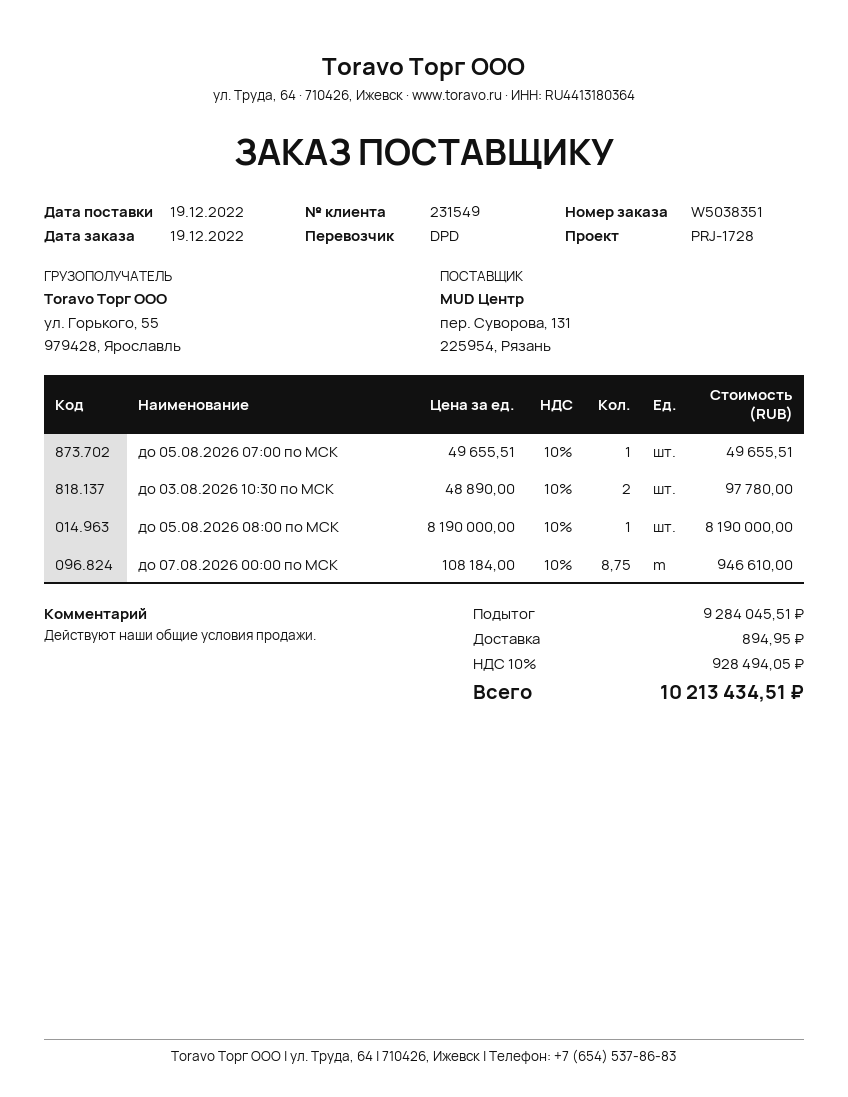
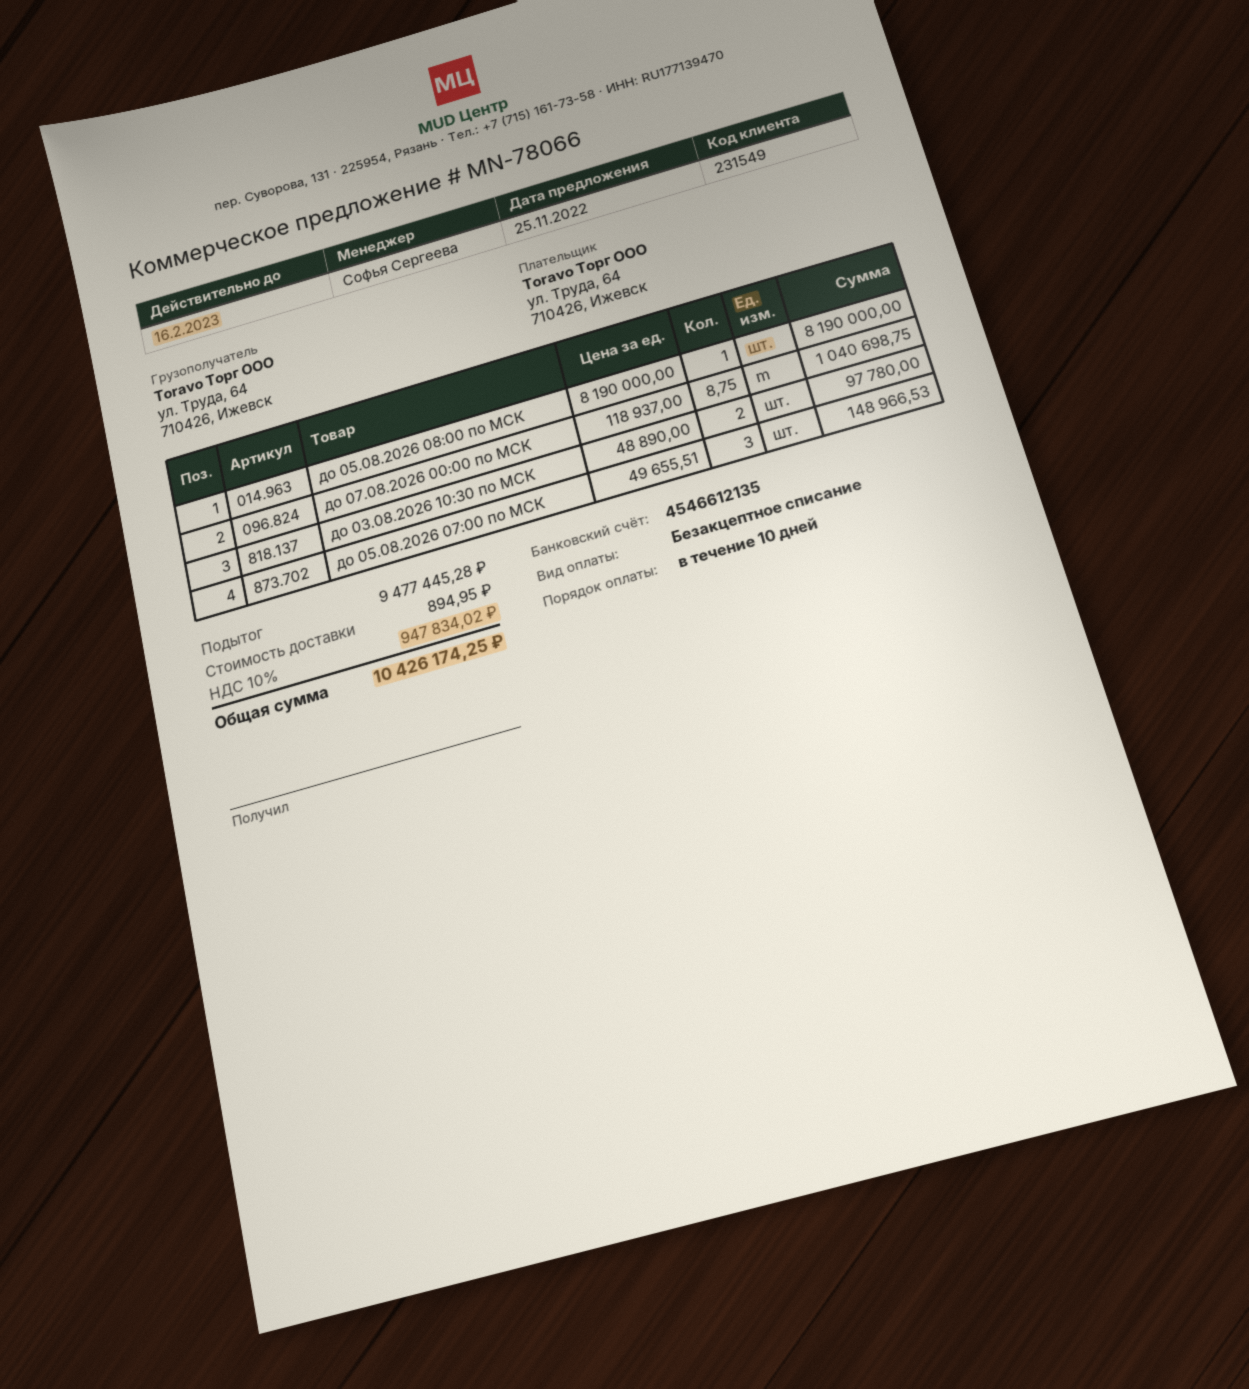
ship to: ул. Горького, 55, 979428, Ярославль -> ул. Труда, 64, 710426, Ижевск
до 05.08.2026 07:00 по МСК: 1 x 49655.51 = 49655.51 -> 3 x 49655.51 = 148966.53
до 07.08.2026 00:00 по МСК: 8.75 x 108184.00 = 946610.00 -> 8.75 x 118937.00 = 1040698.75
subtotal: 9284045.51 -> 9477445.28
tax: 10% = 928494.05 -> 10% = 947834.02
total: 10213434.51 -> 10426174.25

